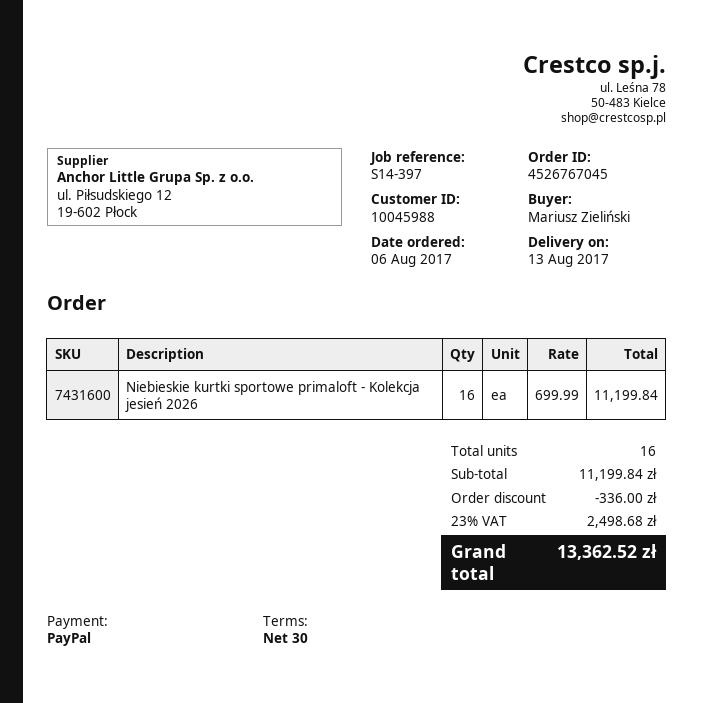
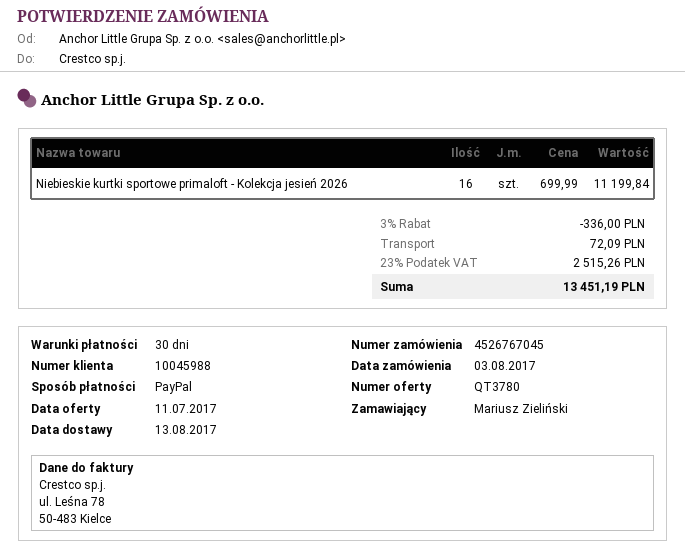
order date: 2017-08-06 -> 2017-08-03
shipping: none -> 72.09
tax: 23% = 2498.68 -> 23% = 2515.26
total: 13362.52 -> 13451.19

